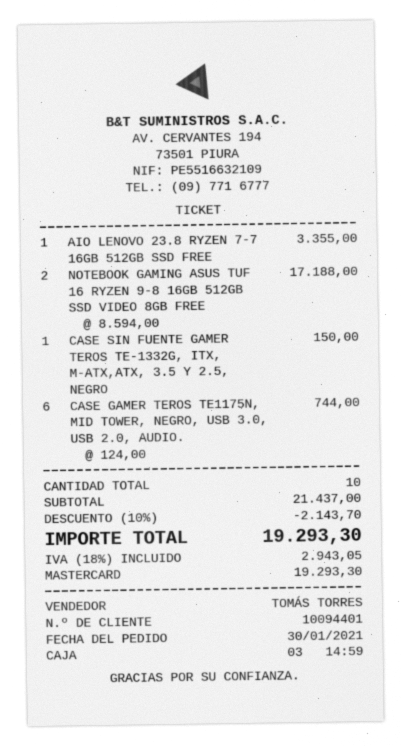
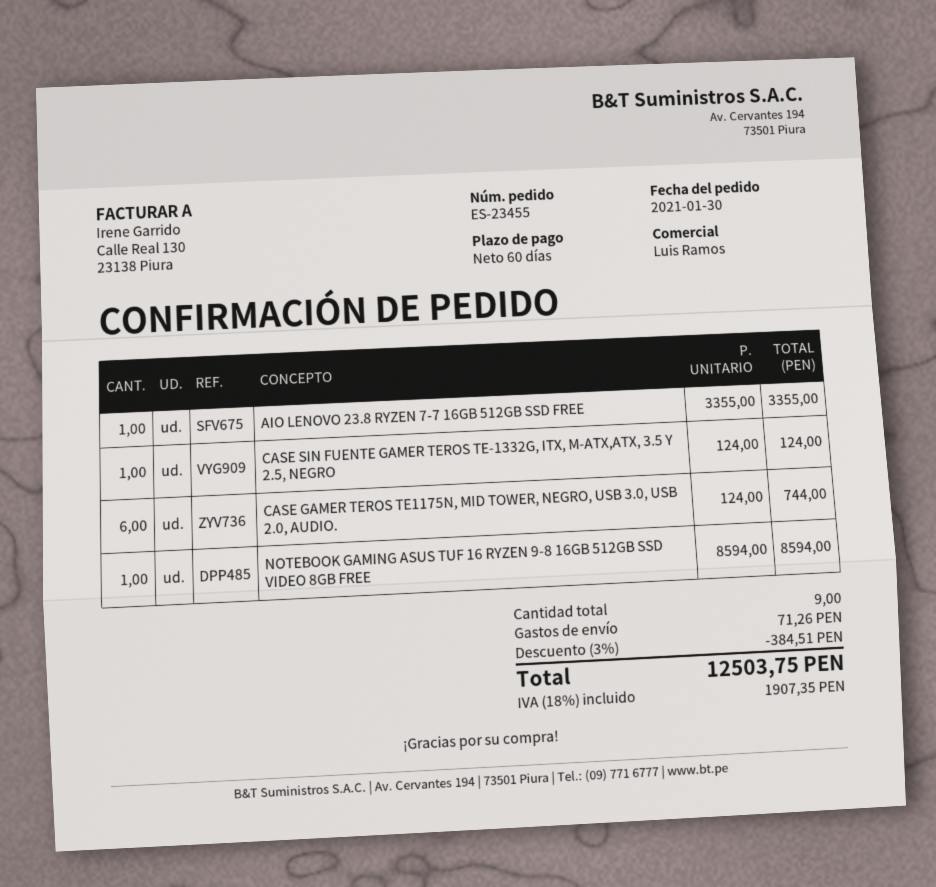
sales rep: TOMÁS TORRES -> Luis Ramos
NOTEBOOK GAMING ASUS TUF 16 RYZEN 9-8 16GB 512GB SSD VIDEO 8GB FREE: 2 x 8594.00 = 17188.00 -> 1 x 8594.00 = 8594.00
CASE SIN FUENTE GAMER TEROS TE-1332G, ITX, M-ATX,ATX, 3.5 Y 2.5, NEGRO: 1 x 150.00 = 150.00 -> 1 x 124.00 = 124.00
total quantity: 10 -> 9
discount: 10% = 2143.70 -> 3% = 384.51
shipping: none -> 71.26
tax: 18% = 2943.05 -> 18% = 1907.35
total: 19293.30 -> 12503.75

